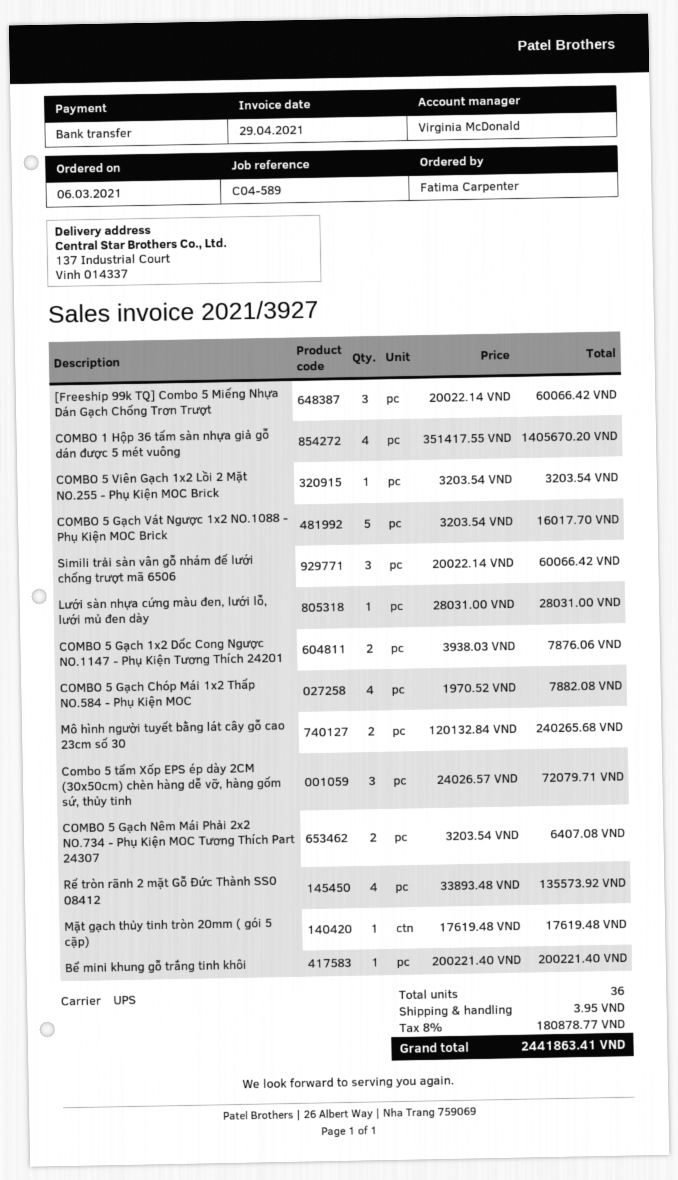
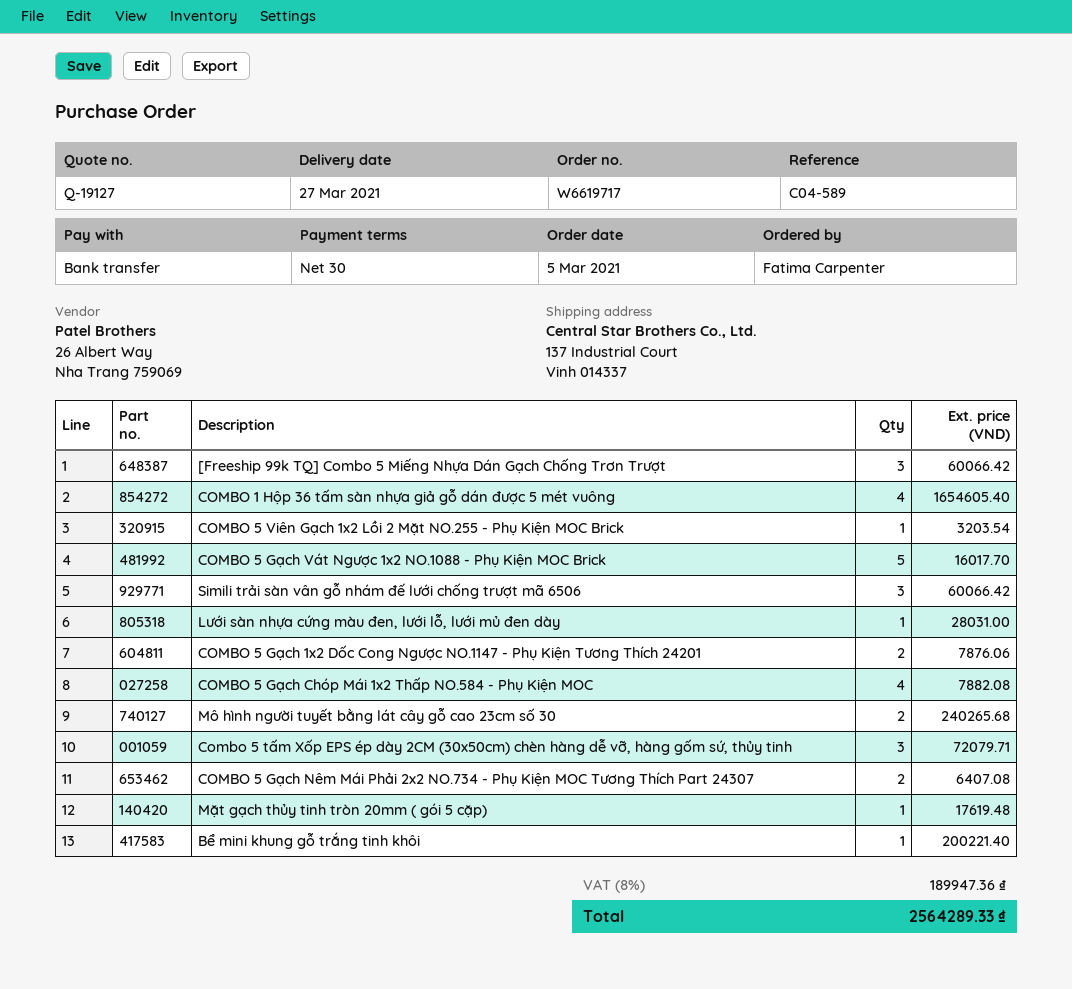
order date: 2021-03-06 -> 2021-03-05
COMBO 1 Hộp 36 tấm sàn nhựa giả gỗ dán được 5 mét vuông: 4 for 1405670.20 -> 4 for 1654605.40
Rế tròn rãnh 2 mặt Gỗ Đức Thành SS0 08412: 4 for 135573.92 -> none
shipping: 3.95 -> none
tax: 8% = 180878.77 -> 8% = 189947.36
total: 2441863.41 -> 2564289.33

